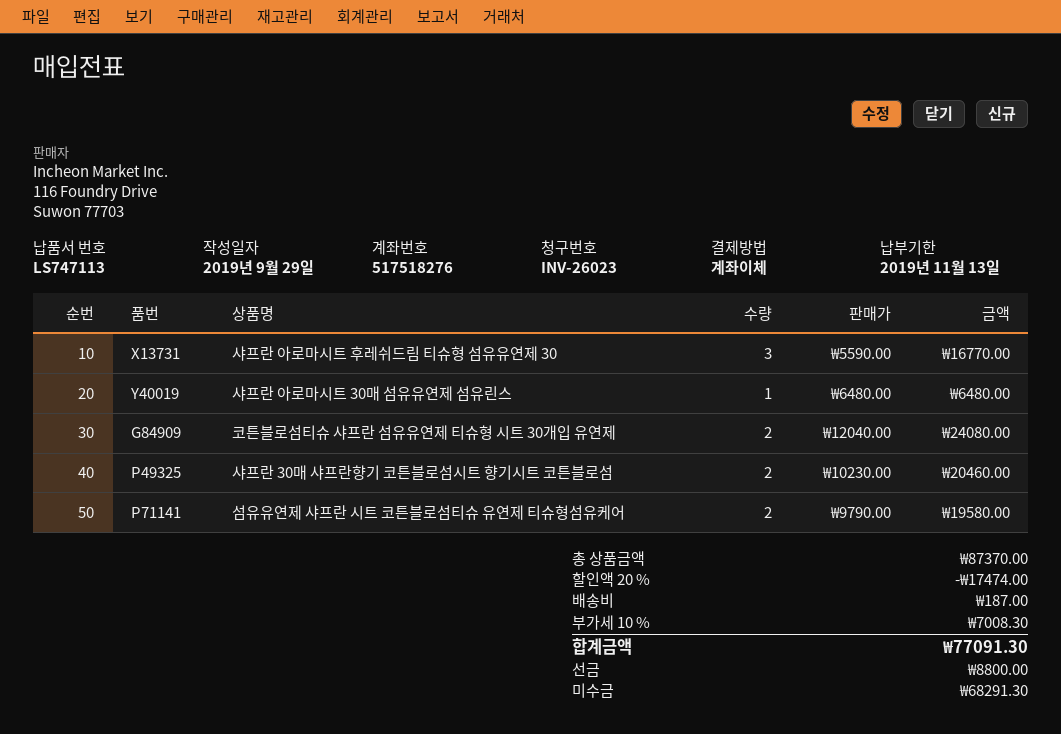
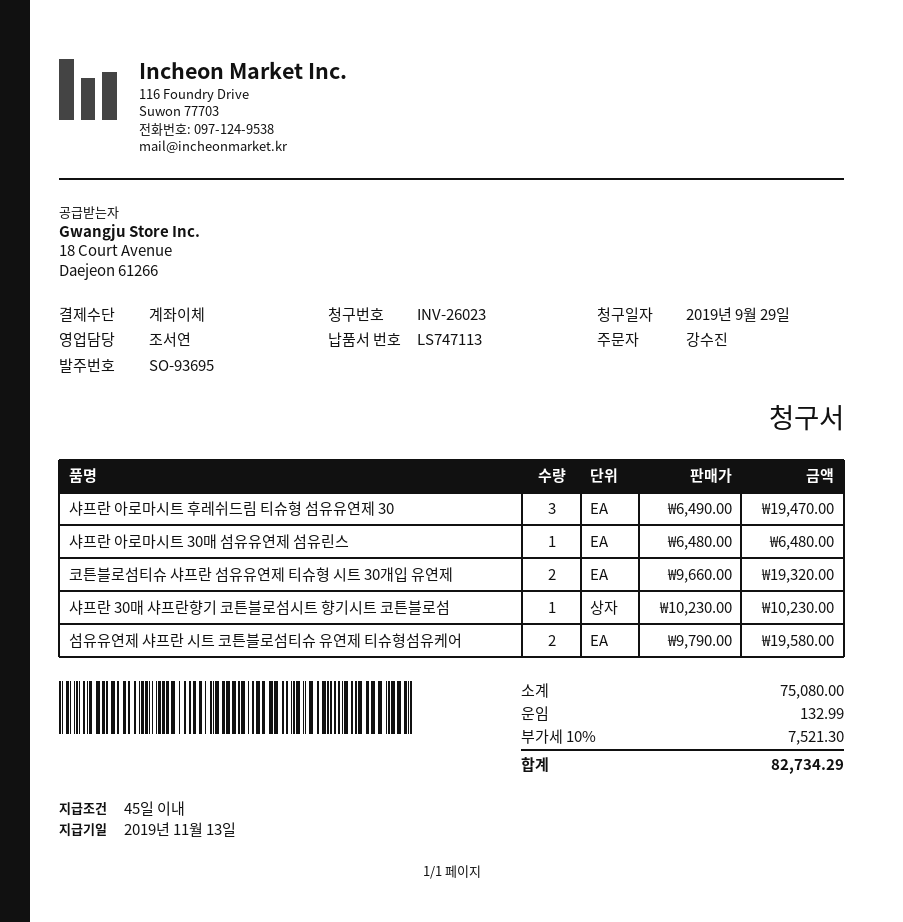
샤프란 아로마시트 후레쉬드림 티슈형 섬유유연제 30: 3 x 5590.00 = 16770.00 -> 3 x 6490.00 = 19470.00
코튼블로섬티슈 샤프란 섬유유연제 티슈형 시트 30개입 유연제: 2 x 12040.00 = 24080.00 -> 2 x 9660.00 = 19320.00
샤프란 30매 샤프란향기 코튼블로섬시트 향기시트 코튼블로섬: 2 x 10230.00 = 20460.00 -> 1 x 10230.00 = 10230.00
subtotal: 87370.00 -> 75080.00
discount: 20% = 17474.00 -> none
shipping: 187.00 -> 132.99
tax: 10% = 7008.30 -> 10% = 7521.30
total: 77091.30 -> 82734.29

